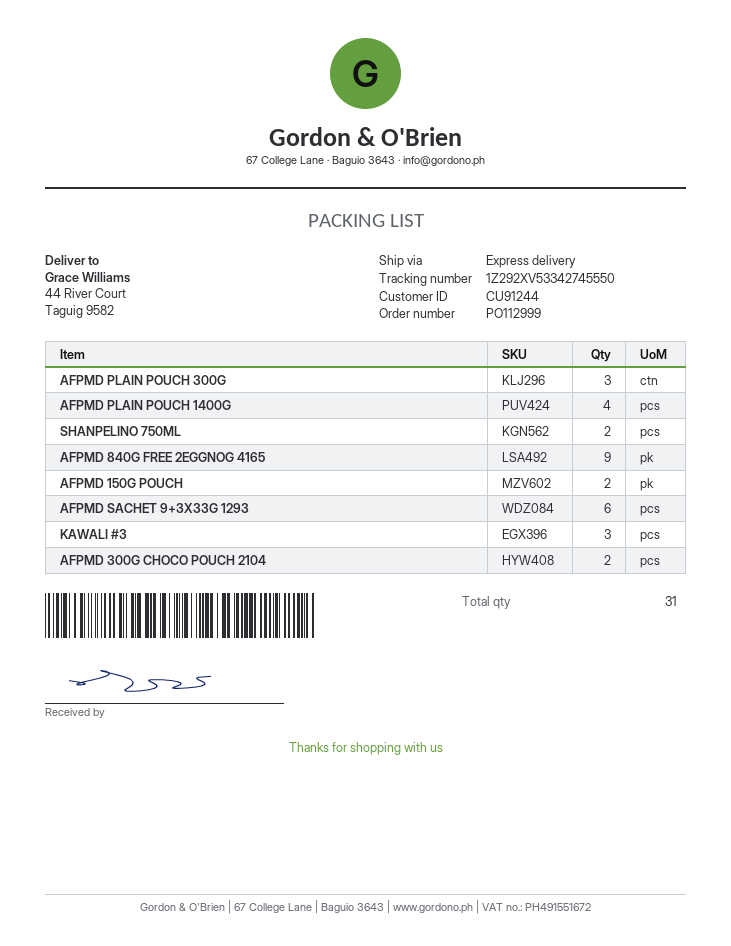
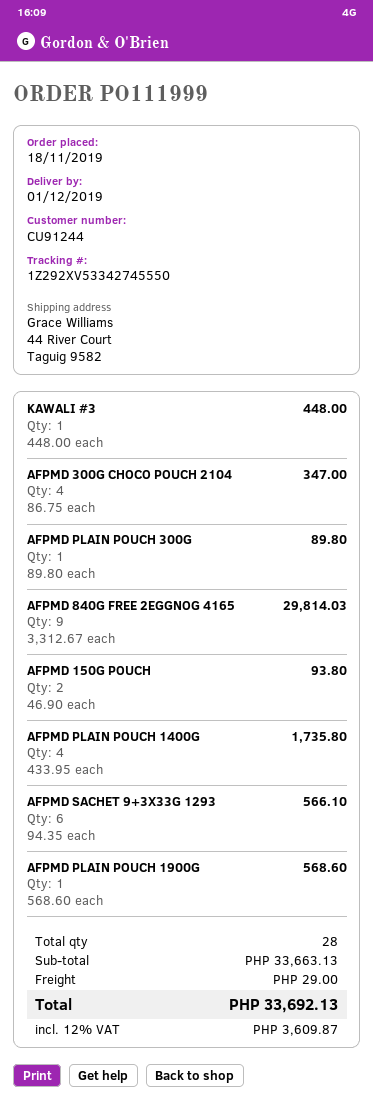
order number: PO112999 -> PO111999
AFPMD PLAIN POUCH 300G: 3 -> 1
SHANPELINO 750ML: 2 -> none
KAWALI #3: 3 -> 1
AFPMD 300G CHOCO POUCH 2104: 2 -> 4
AFPMD PLAIN POUCH 1900G: none -> 1
total quantity: 31 -> 28

